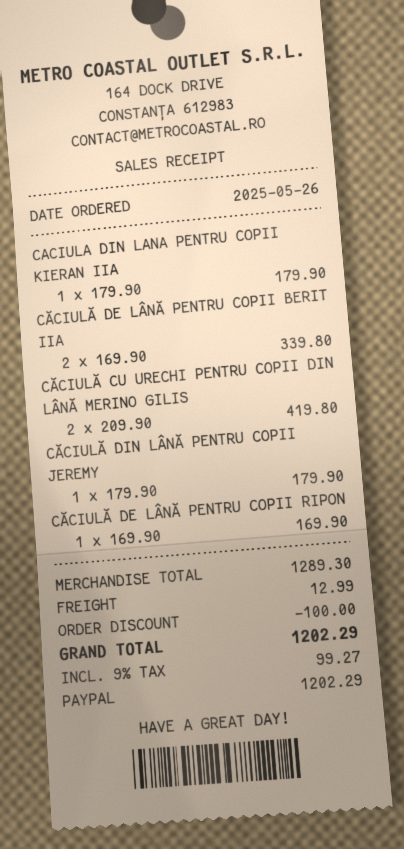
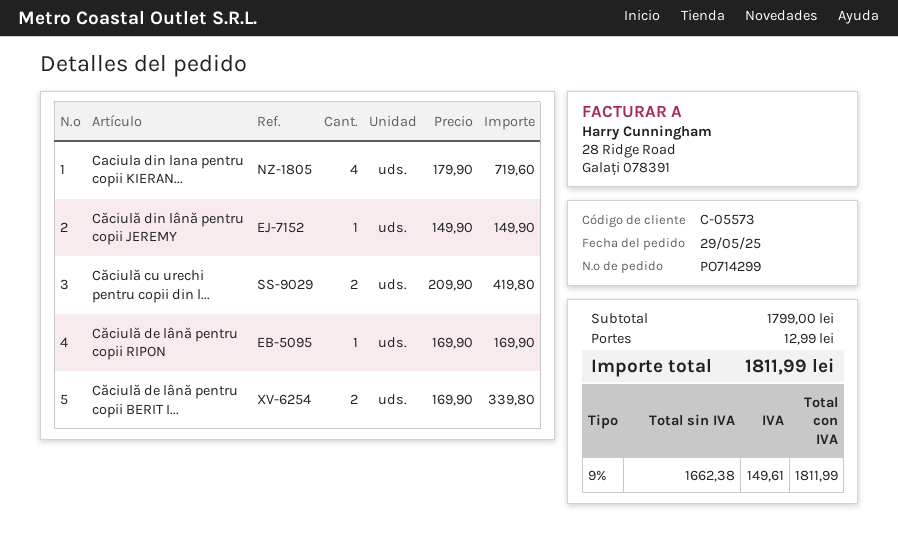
order date: 2025-05-26 -> 2025-05-29
CACIULA DIN LANA PENTRU COPII KIERAN IIA: 1 x 179.90 = 179.90 -> 4 x 179.90 = 719.60
CĂCIULĂ DIN LÂNĂ PENTRU COPII JEREMY: 1 x 179.90 = 179.90 -> 1 x 149.90 = 149.90
subtotal: 1289.30 -> 1799.00
discount: 100.00 -> none
tax: 9% = 99.27 -> 9% = 149.61
total: 1202.29 -> 1811.99

